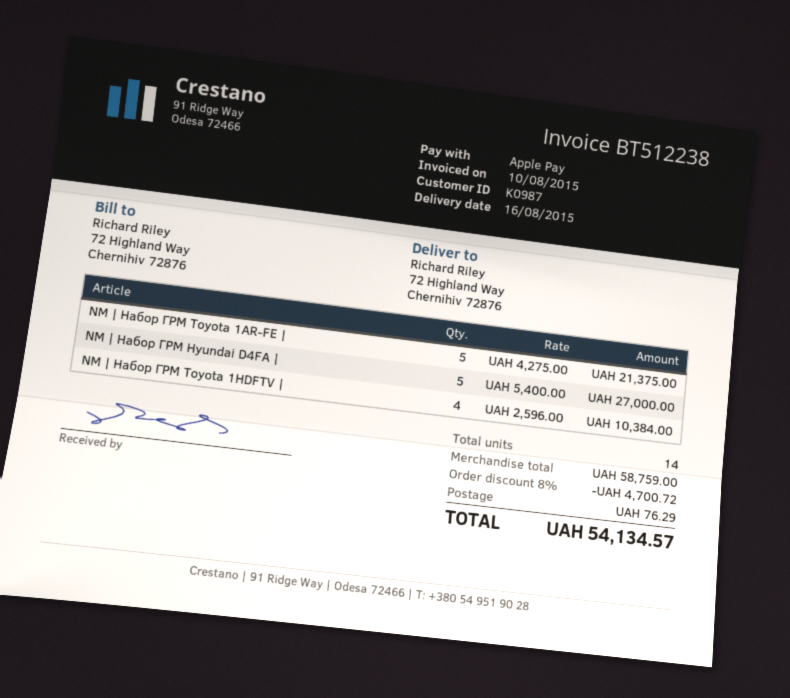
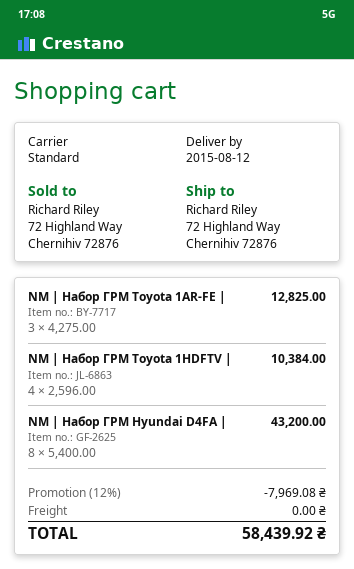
delivery date: 2015-08-16 -> 2015-08-12
NM | Набор ГРМ Toyota 1AR-FE |: 5 x 4275.00 = 21375.00 -> 3 x 4275.00 = 12825.00
NM | Набор ГРМ Hyundai D4FA |: 5 x 5400.00 = 27000.00 -> 8 x 5400.00 = 43200.00
discount: 8% = 4700.72 -> 12% = 7969.08
shipping: 76.29 -> 0.00
total: 54134.57 -> 58439.92

